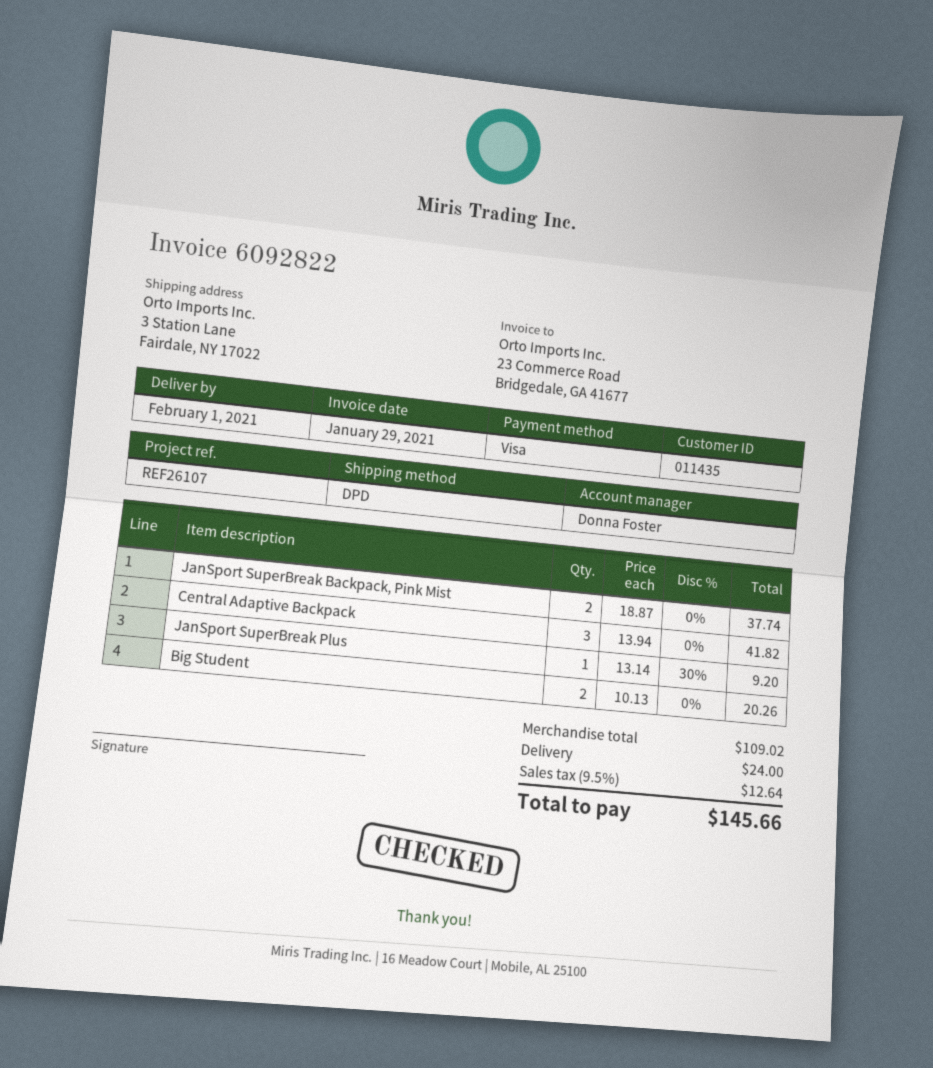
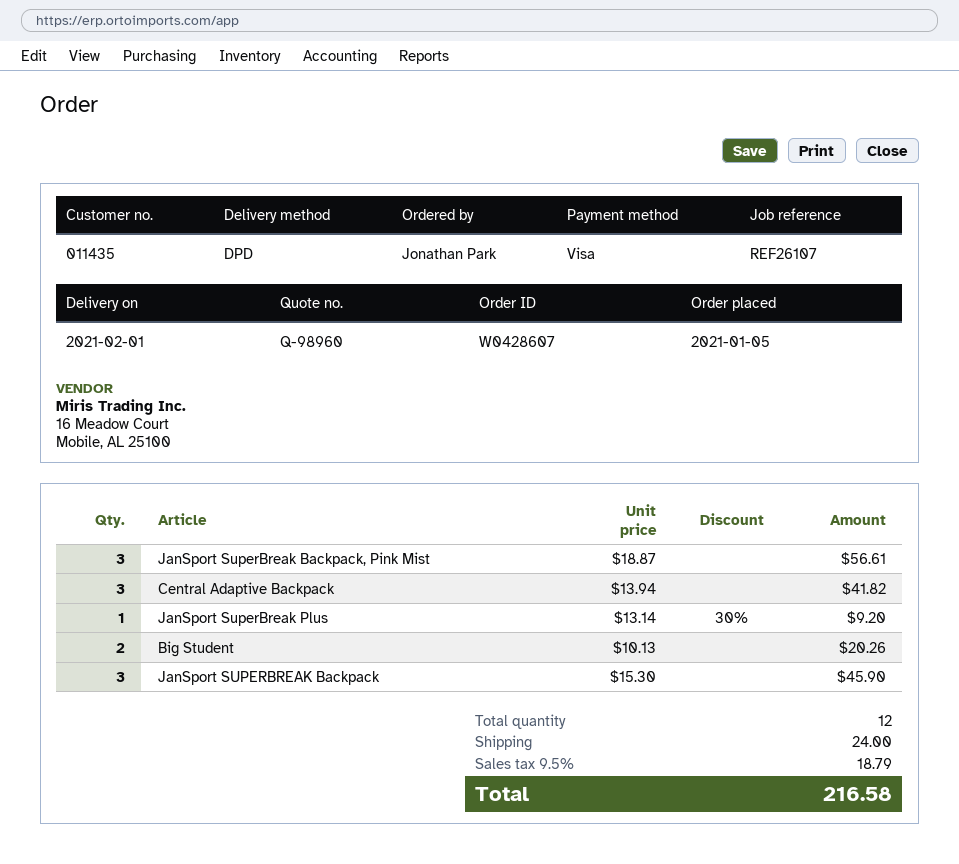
JanSport SuperBreak Backpack, Pink Mist: 2 x 18.87 = 37.74 -> 3 x 18.87 = 56.61
JanSport SUPERBREAK Backpack: none -> 3 x 15.30 = 45.90
tax: 9.5% = 12.64 -> 9.5% = 18.79
total: 145.66 -> 216.58

